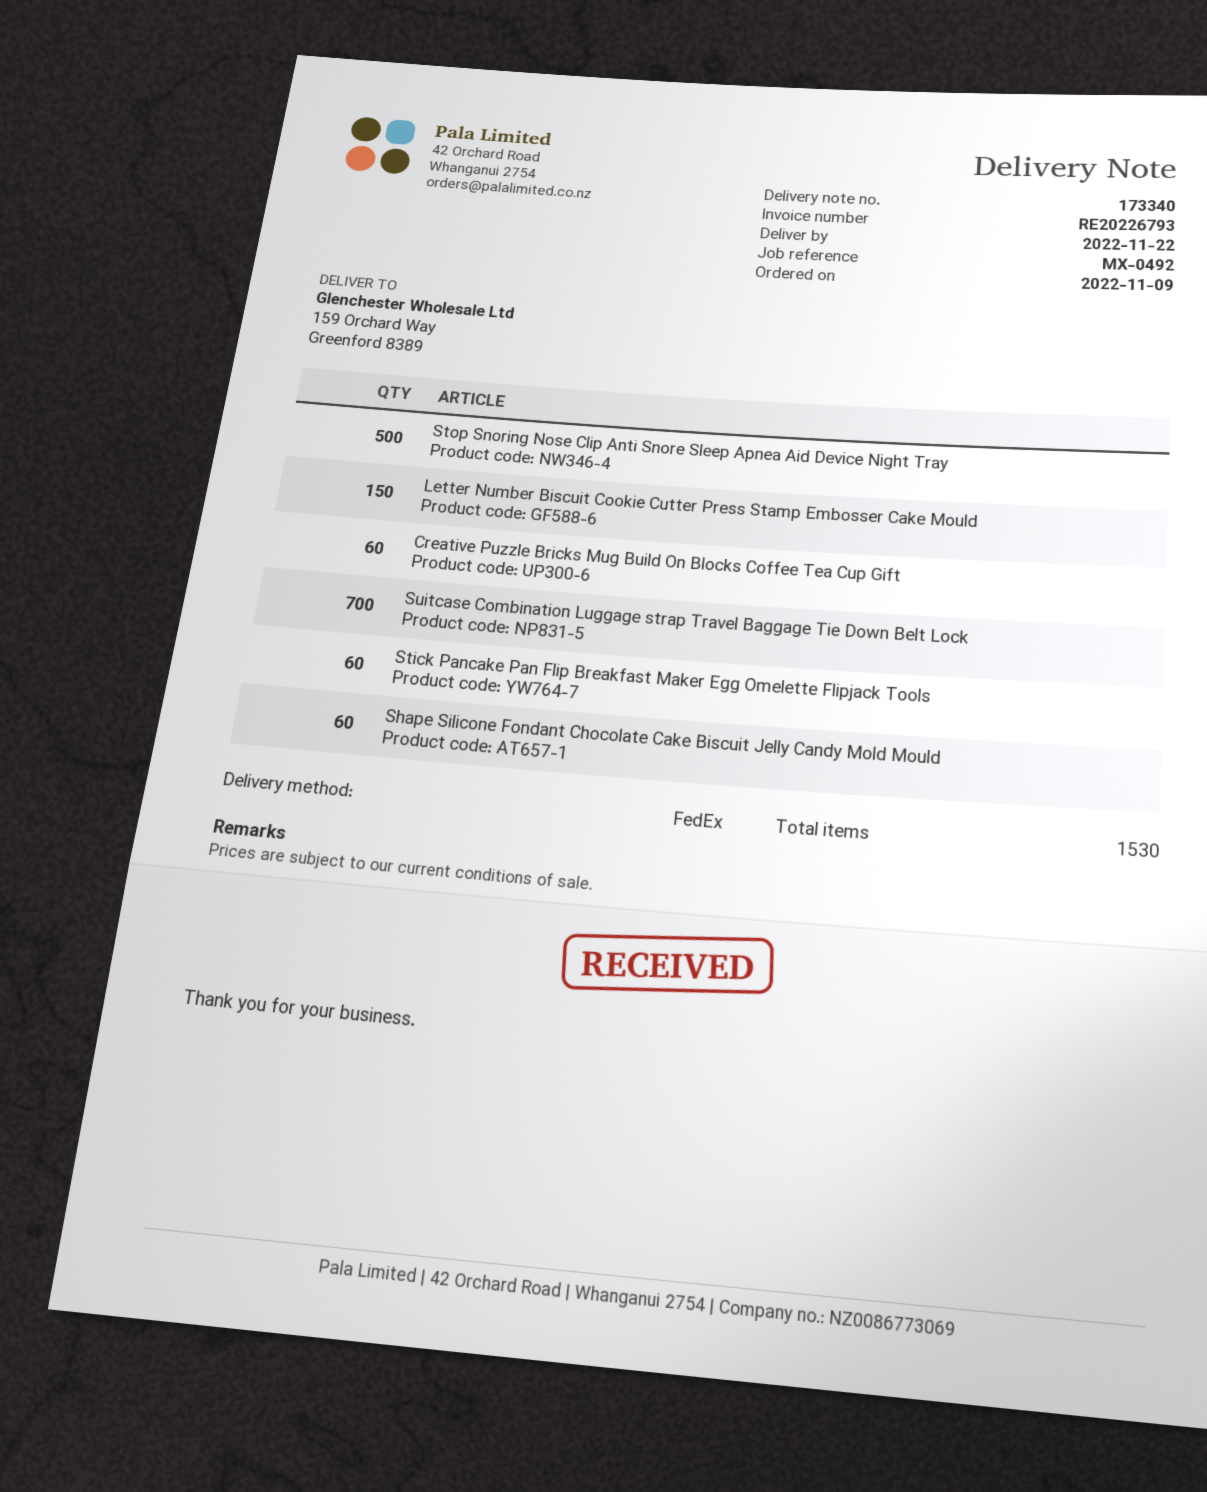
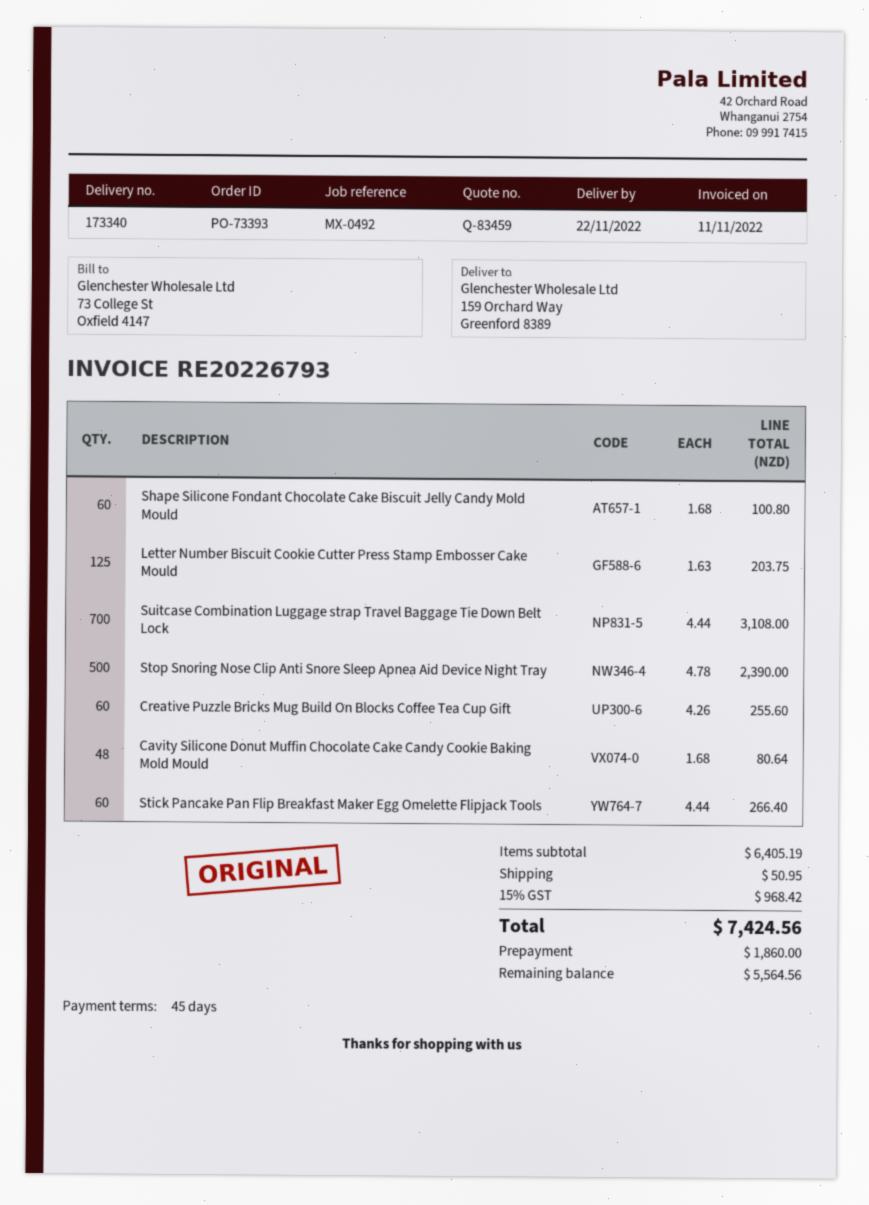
Letter Number Biscuit Cookie Cutter Press Stamp Embosser Cake Mould: 150 -> 125
Cavity Silicone Donut Muffin Chocolate Cake Candy Cookie Baking Mold Mould: none -> 48

